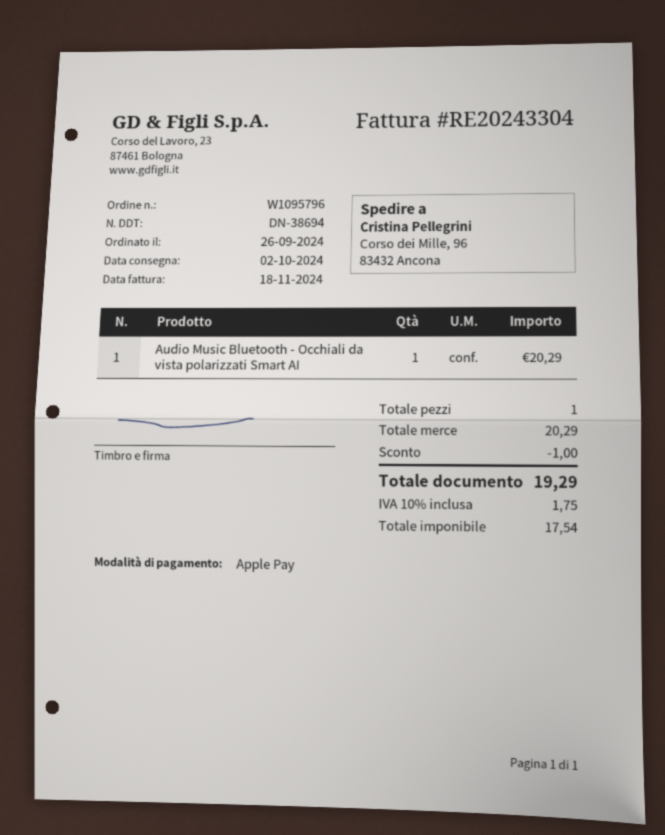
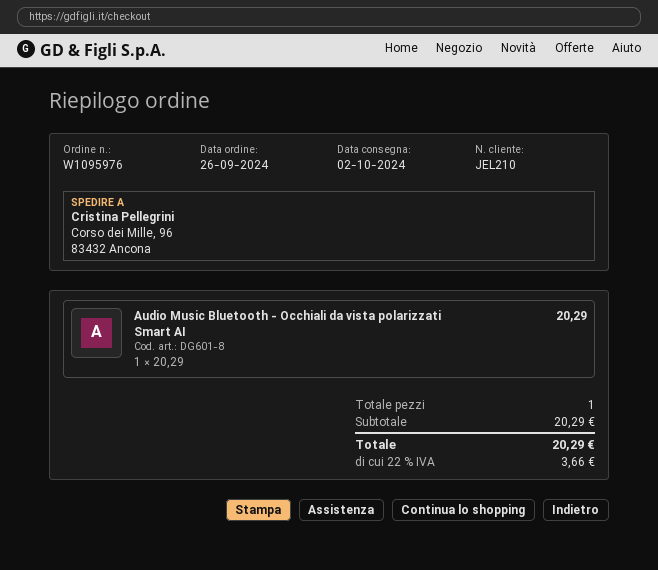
order number: W1095796 -> W1095976
discount: 1.00 -> none
tax: 10% = 1.75 -> 22% = 3.66
total: 19.29 -> 20.29

